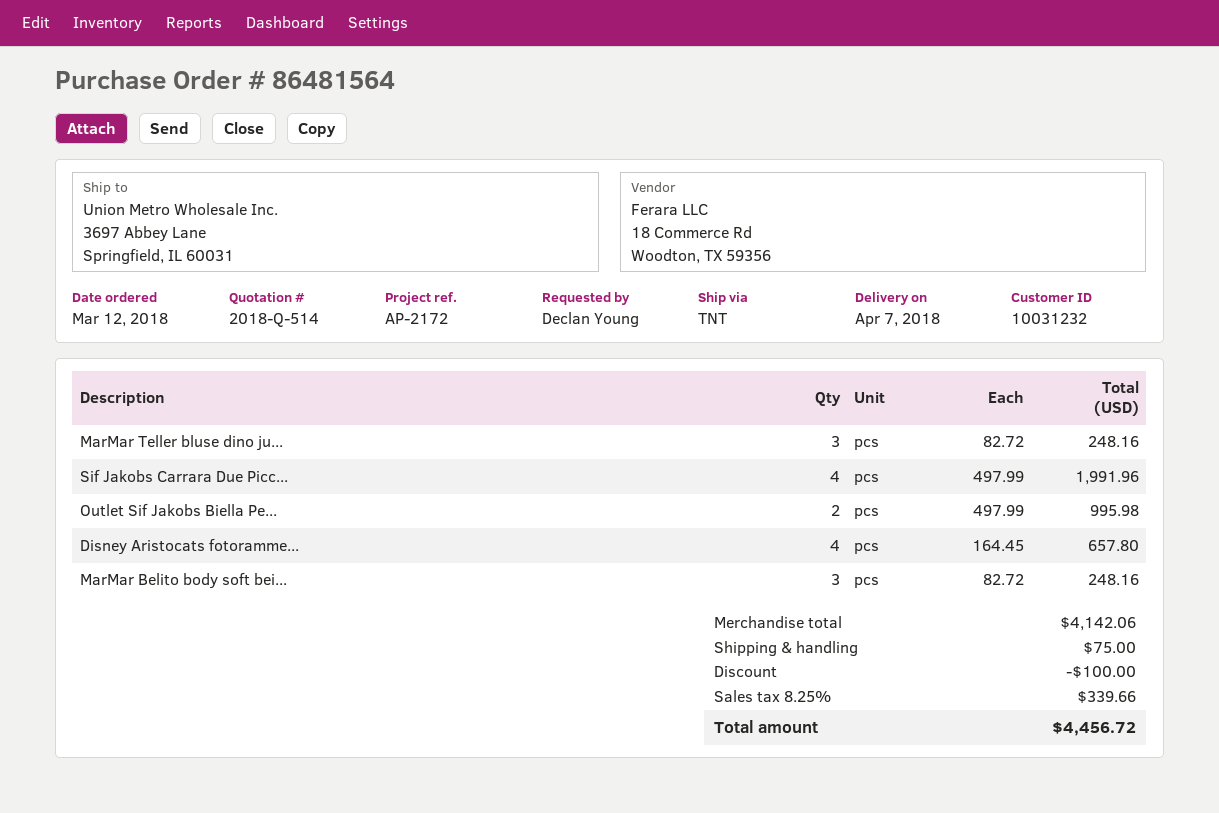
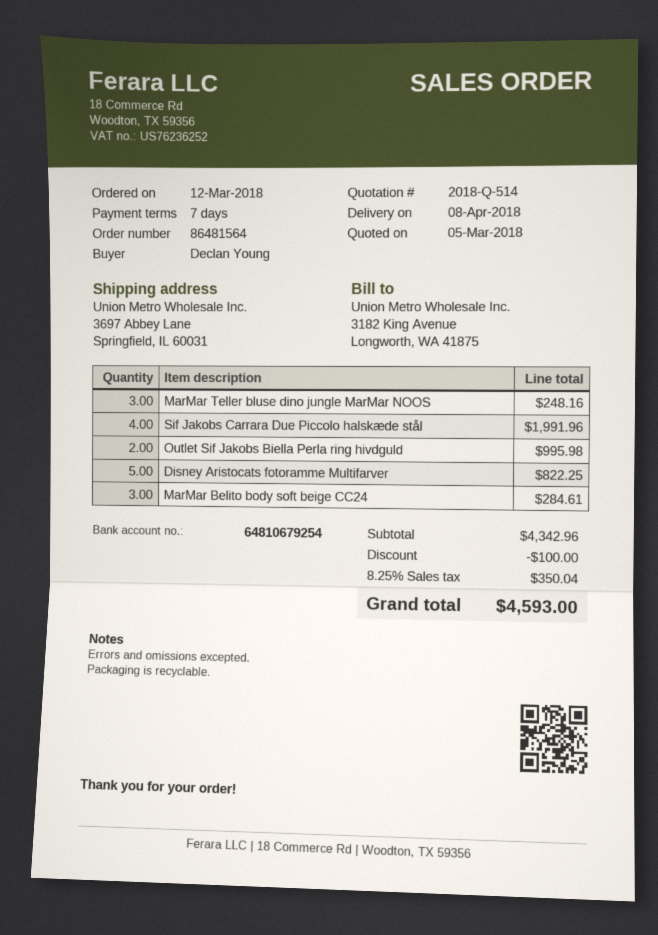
delivery date: 2018-04-07 -> 2018-04-08
Disney Aristocats fotoramme...: 4 for 657.80 -> 5 for 822.25
MarMar Belito body soft bei...: 3 for 248.16 -> 3 for 284.61
subtotal: 4142.06 -> 4342.96
shipping: 75.00 -> none
tax: 8.25% = 339.66 -> 8.25% = 350.04
total: 4456.72 -> 4593.00

